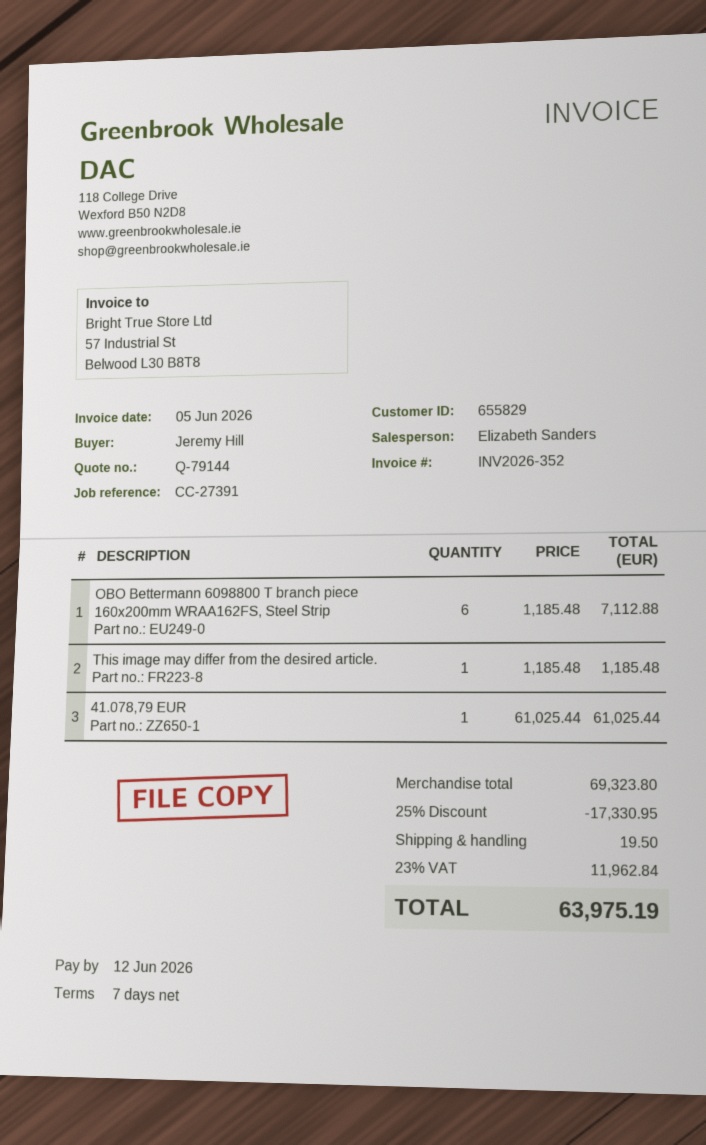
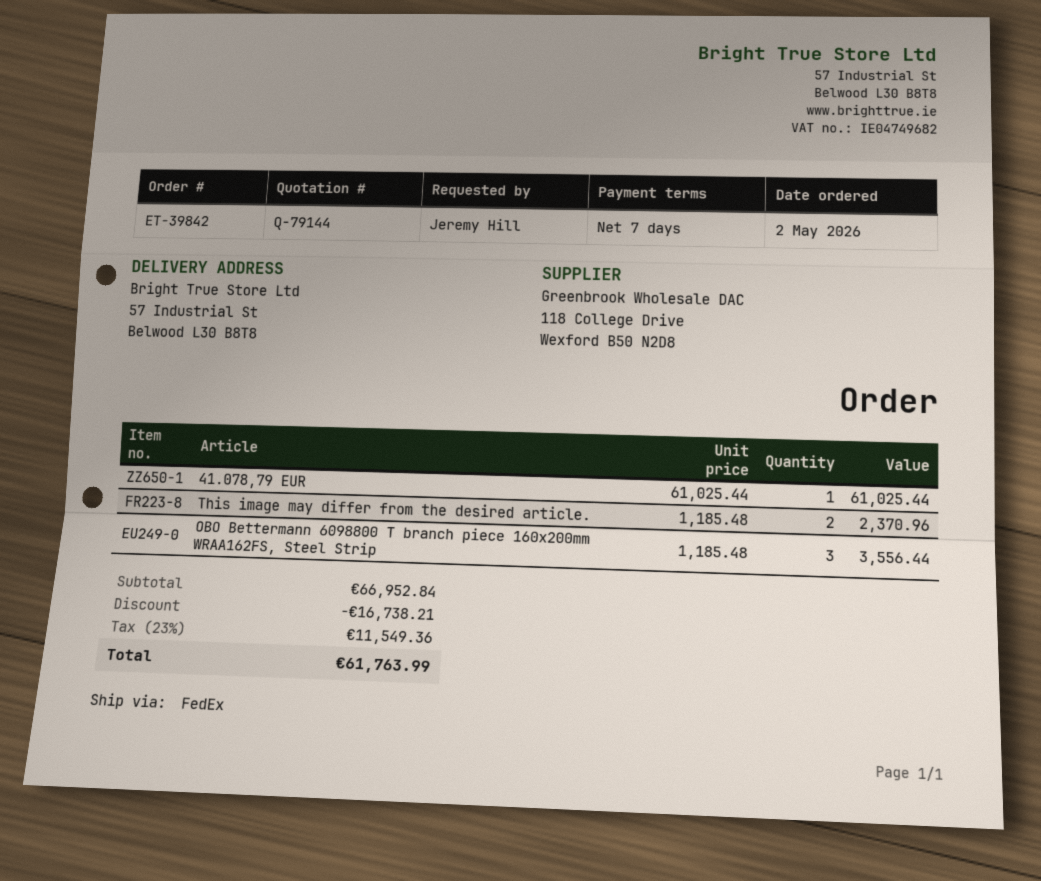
OBO Bettermann 6098800 T branch piece 160x200mm WRAA162FS, Steel Strip: 6 x 1185.48 = 7112.88 -> 3 x 1185.48 = 3556.44
This image may differ from the desired article.: 1 x 1185.48 = 1185.48 -> 2 x 1185.48 = 2370.96
subtotal: 69323.80 -> 66952.84
discount: 17330.95 -> 16738.21
shipping: 19.50 -> none
tax: 23% = 11962.84 -> 23% = 11549.36
total: 63975.19 -> 61763.99

